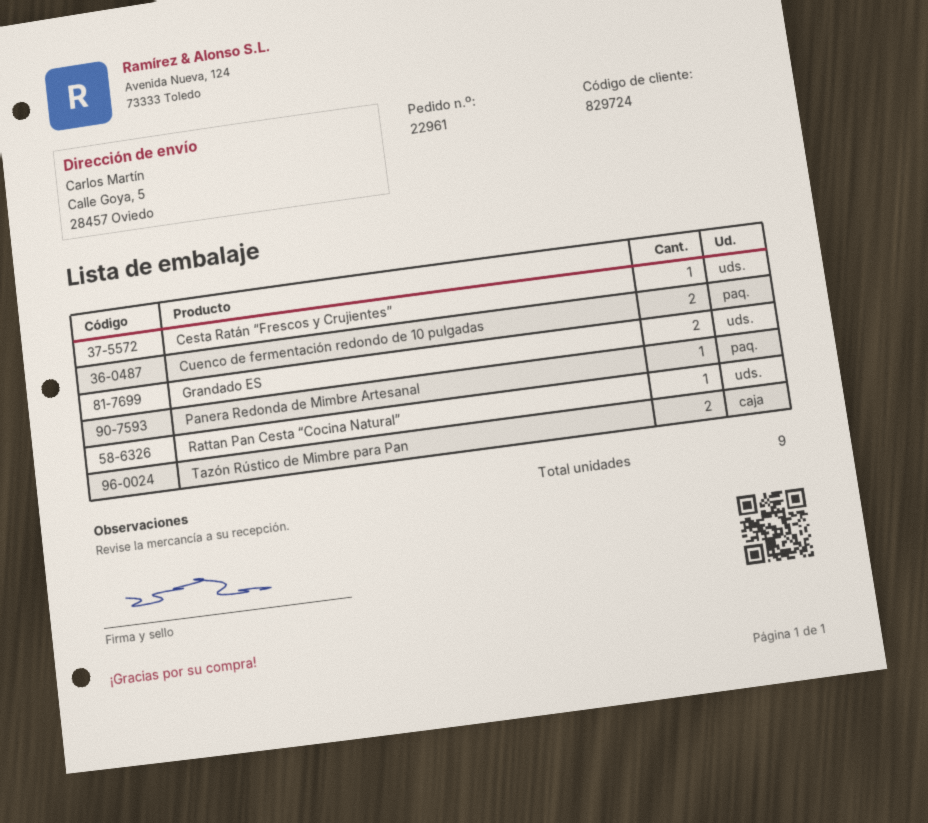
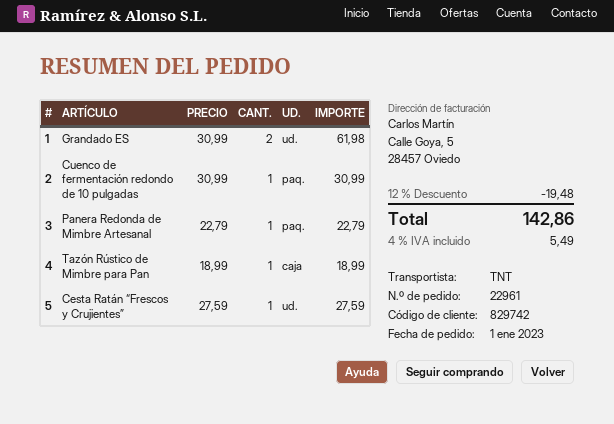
customer number: 829724 -> 829742
Cuenco de fermentación redondo de 10 pulgadas: 2 -> 1
Rattan Pan Cesta “Cocina Natural”: 1 -> none
Tazón Rústico de Mimbre para Pan: 2 -> 1

